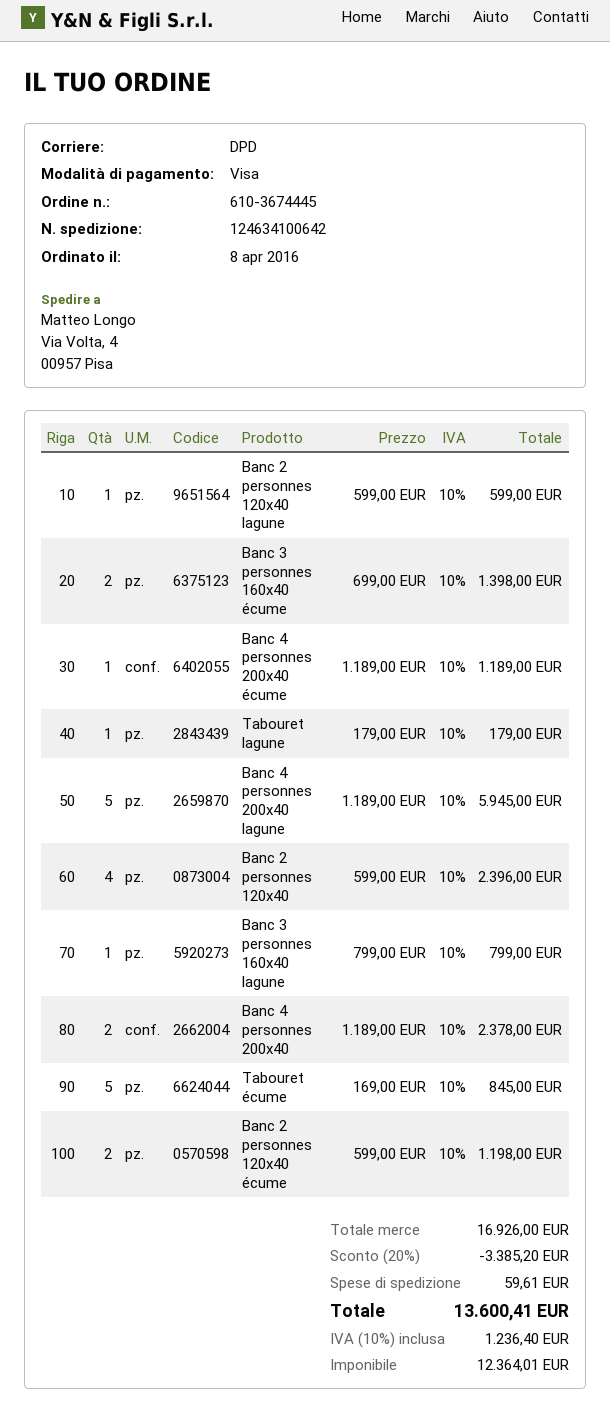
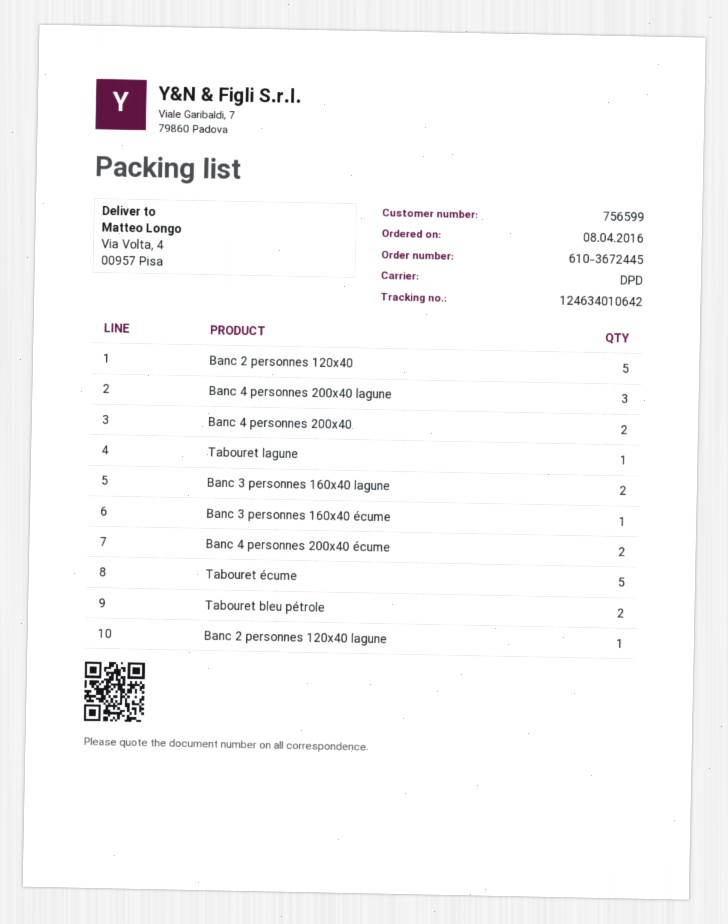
order number: 610-3674445 -> 610-3672445
tracking number: 124634100642 -> 124634010642
Banc 3 personnes 160x40 écume: 2 -> 1
Banc 4 personnes 200x40 écume: 1 -> 2
Banc 4 personnes 200x40 lagune: 5 -> 3
Banc 2 personnes 120x40: 4 -> 5
Banc 3 personnes 160x40 lagune: 1 -> 2
Banc 2 personnes 120x40 écume: 2 -> none
Tabouret bleu pétrole: none -> 2

